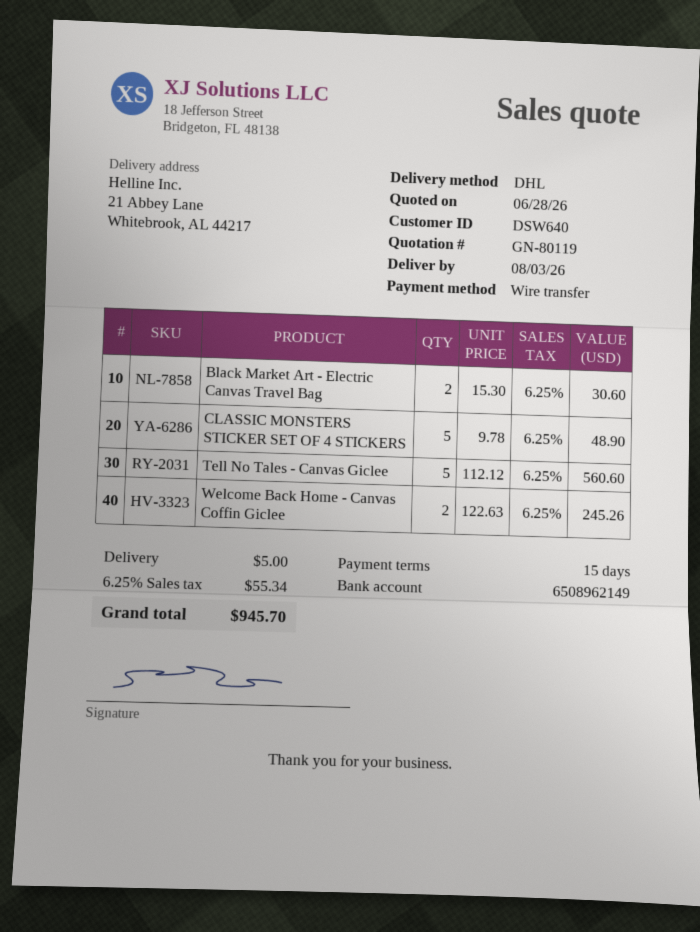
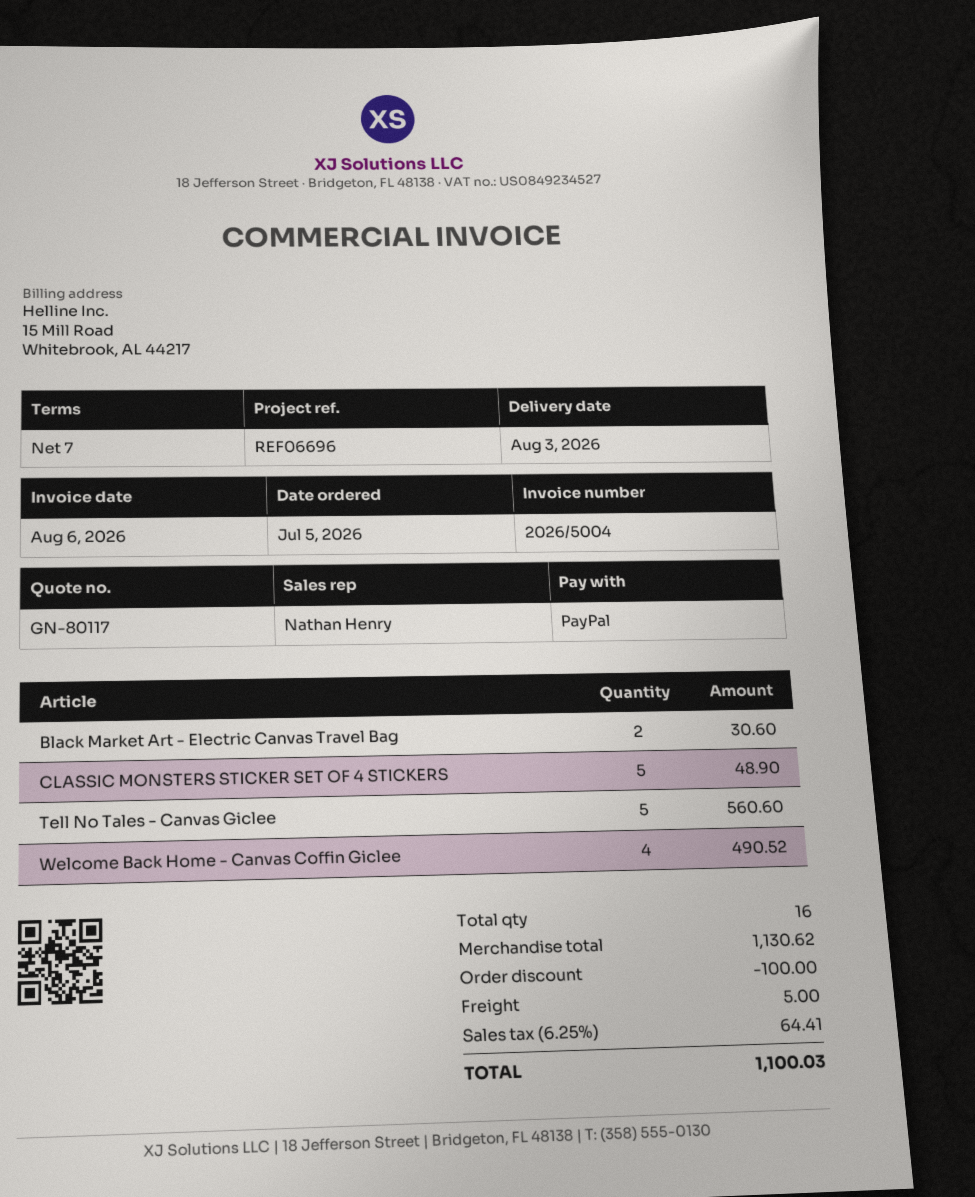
quote number: GN-80119 -> GN-80117
payment terms: 15 days -> 7 days
payment method: bank transfer -> PayPal
Welcome Back Home - Canvas Coffin Giclee: 2 for 245.26 -> 4 for 490.52
discount: none -> 100.00
tax: 6.25% = 55.34 -> 6.25% = 64.41
total: 945.70 -> 1100.03

